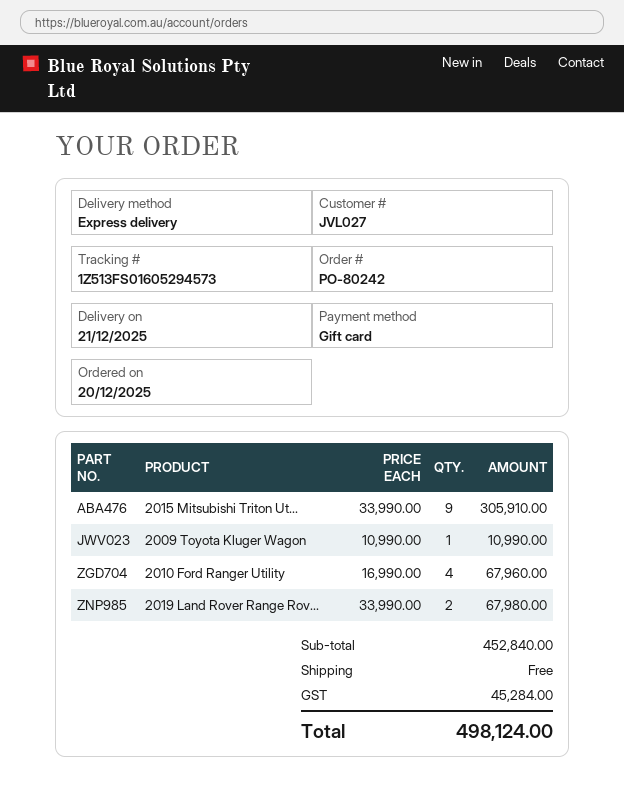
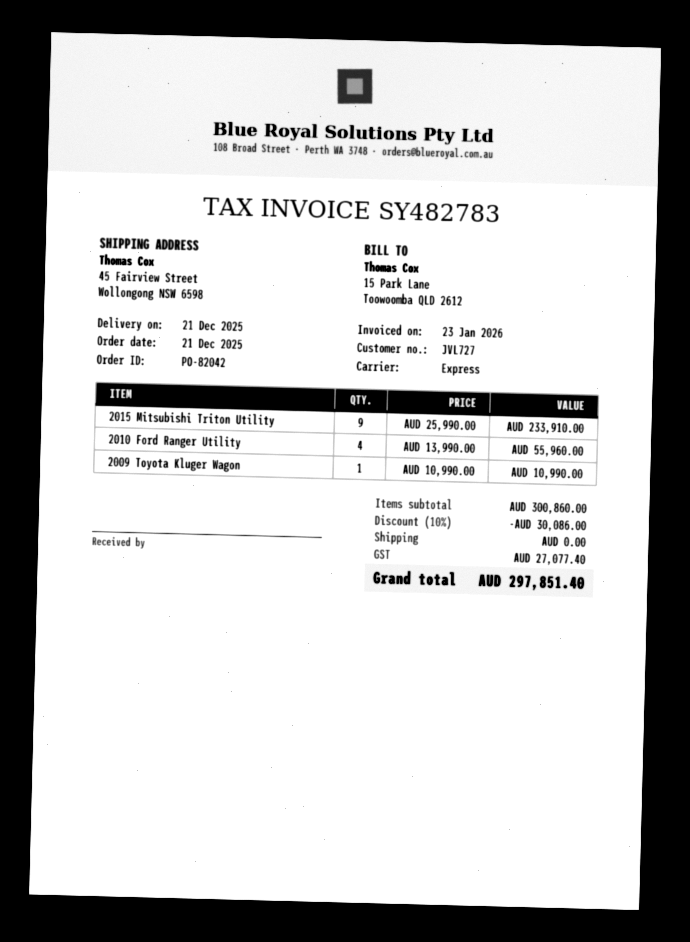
order number: PO-80242 -> PO-82042
order date: 2025-12-20 -> 2025-12-21
customer number: JVL027 -> JVL727
2015 Mitsubishi Triton Ut...: 9 x 33990.00 = 305910.00 -> 9 x 25990.00 = 233910.00
2010 Ford Ranger Utility: 4 x 16990.00 = 67960.00 -> 4 x 13990.00 = 55960.00
2019 Land Rover Range Rov...: 2 x 33990.00 = 67980.00 -> none
subtotal: 452840.00 -> 300860.00
discount: none -> 10% = 30086.00
tax: 45284.00 -> 27077.40
total: 498124.00 -> 297851.40

